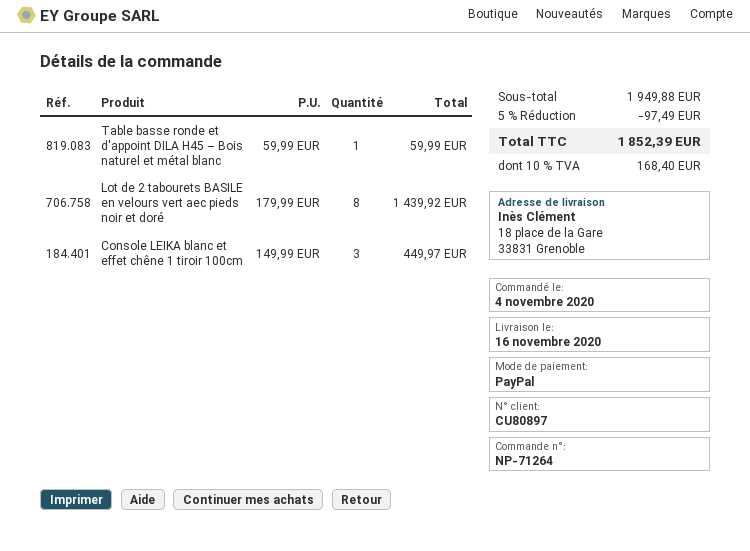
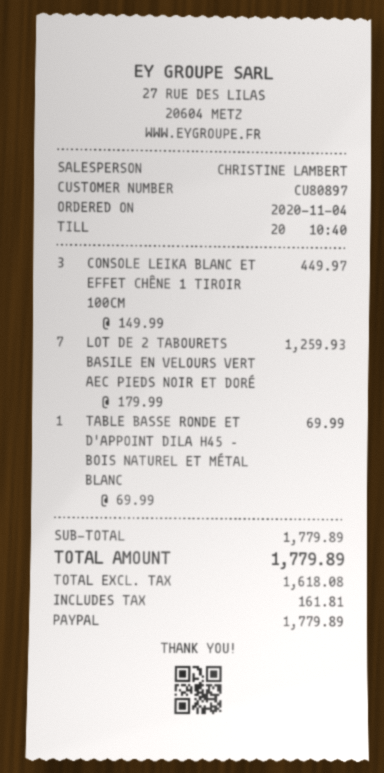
Table basse ronde et d'appoint DILA H45 – Bois naturel et métal blanc: 1 x 59.99 = 59.99 -> 1 x 69.99 = 69.99
Lot de 2 tabourets BASILE en velours vert aec pieds noir et doré: 8 x 179.99 = 1439.92 -> 7 x 179.99 = 1259.93
subtotal: 1949.88 -> 1779.89
discount: 5% = 97.49 -> none
tax: 168.40 -> 161.81
total: 1852.39 -> 1779.89

